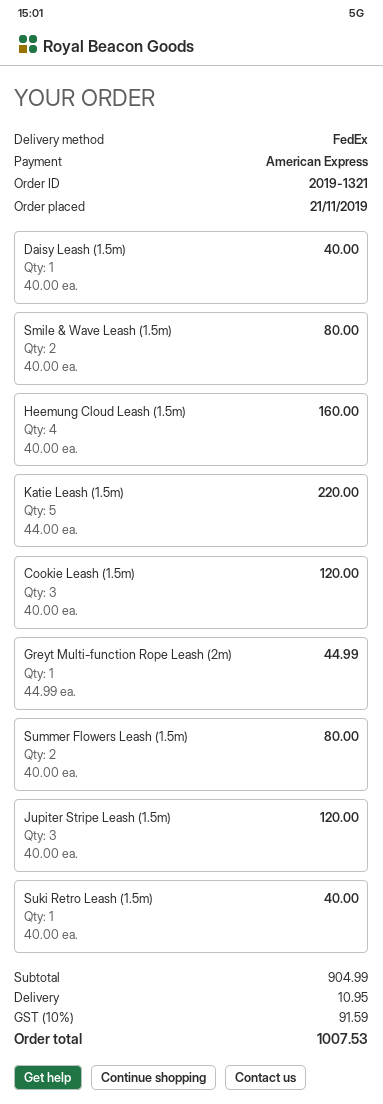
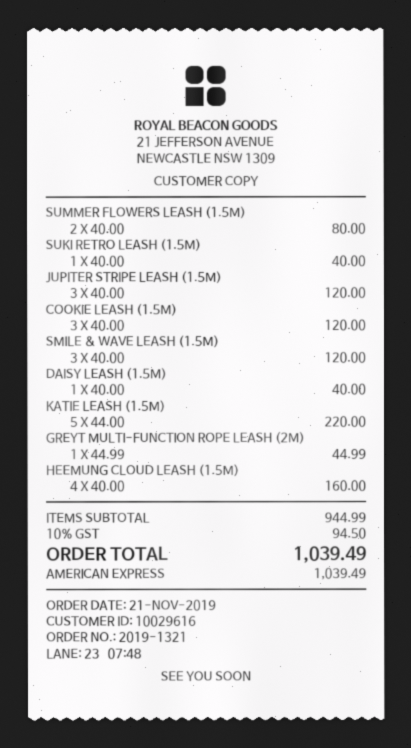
Smile & Wave Leash (1.5m): 2 x 40.00 = 80.00 -> 3 x 40.00 = 120.00
subtotal: 904.99 -> 944.99
shipping: 10.95 -> none
tax: 10% = 91.59 -> 10% = 94.50
total: 1007.53 -> 1039.49

